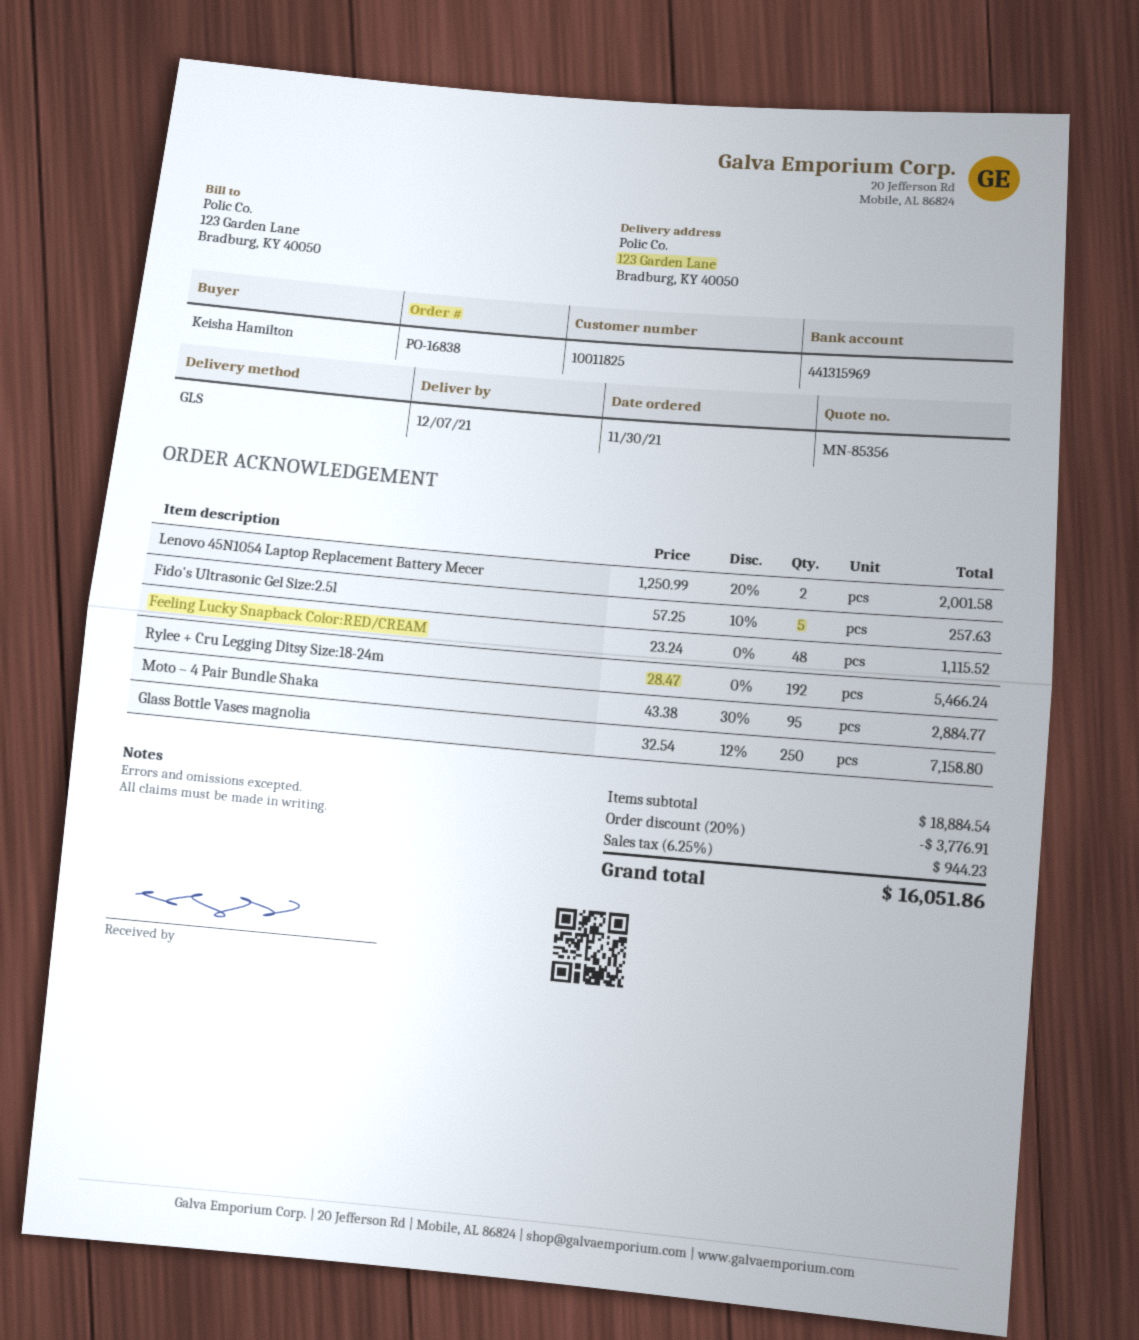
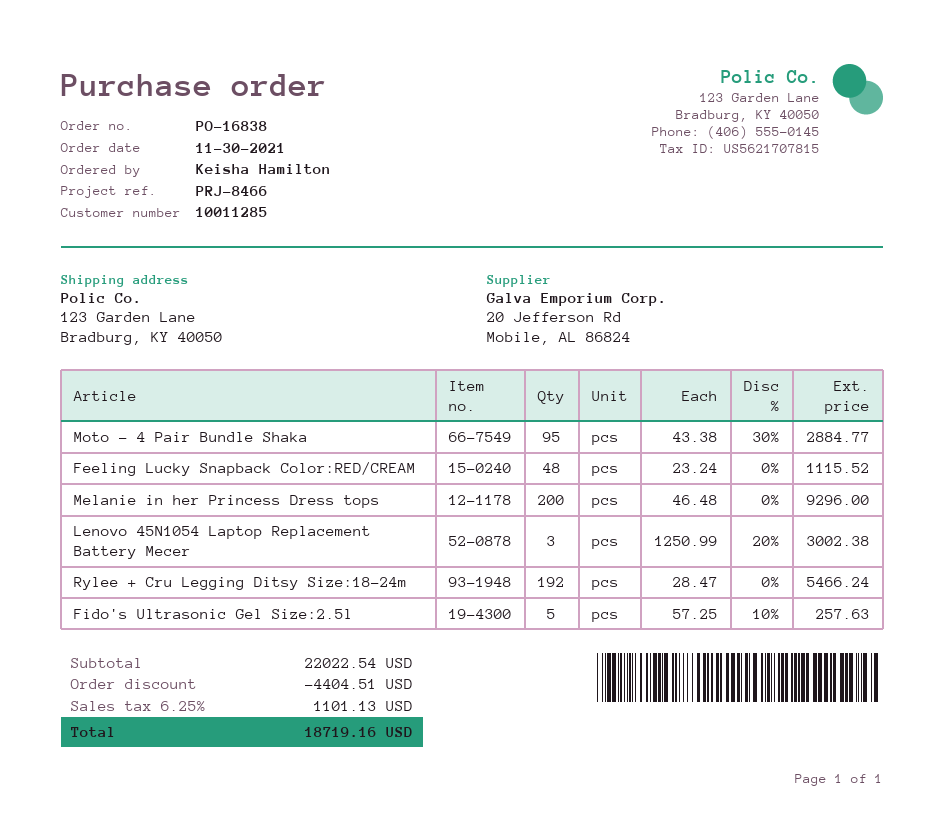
customer number: 10011825 -> 10011285
Lenovo 45N1054 Laptop Replacement Battery Mecer: 2 x 1250.99 - 20% = 2001.58 -> 3 x 1250.99 - 20% = 3002.38
Glass Bottle Vases magnolia: 250 x 32.54 - 12% = 7158.80 -> none
Melanie in her Princess Dress tops: none -> 200 x 46.48 = 9296.00
subtotal: 18884.54 -> 22022.54
discount: 3776.91 -> 4404.51
tax: 6.25% = 944.23 -> 6.25% = 1101.13
total: 16051.86 -> 18719.16

